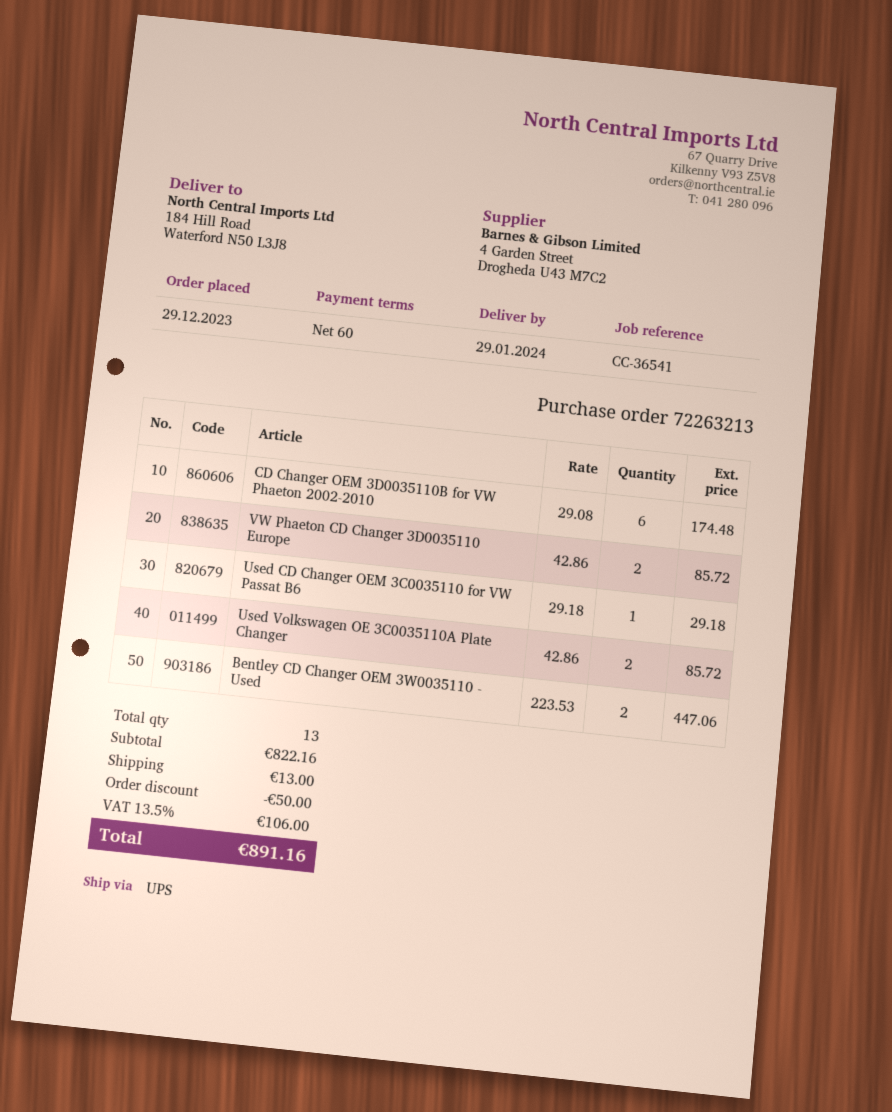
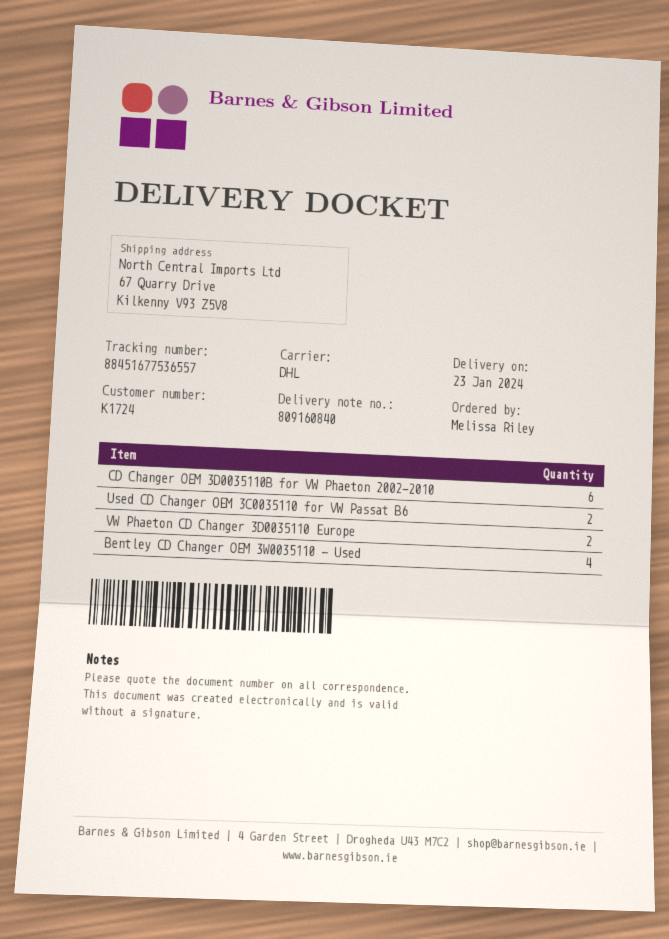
delivery date: 2024-01-29 -> 2024-01-23
shipping method: UPS -> DHL
ship to: 184 Hill Road, Waterford N50 L3J8 -> 67 Quarry Drive, Kilkenny V93 Z5V8
Used CD Changer OEM 3C0035110 for VW Passat B6: 1 -> 2
Used Volkswagen OE 3C0035110A Plate Changer: 2 -> none
Bentley CD Changer OEM 3W0035110 - Used: 2 -> 4

